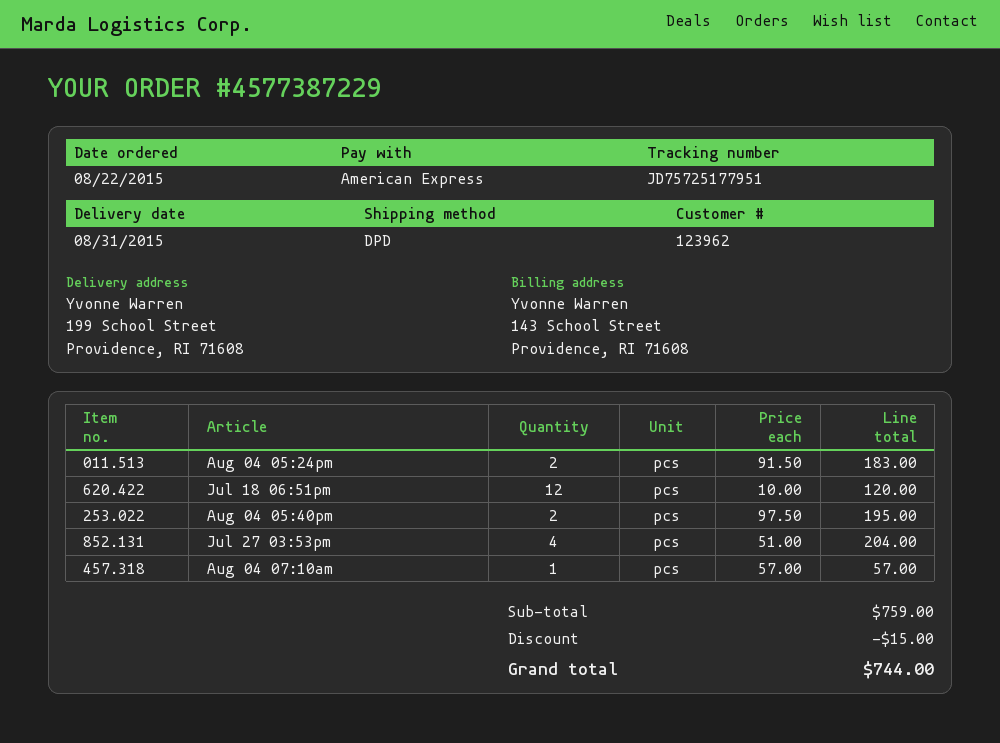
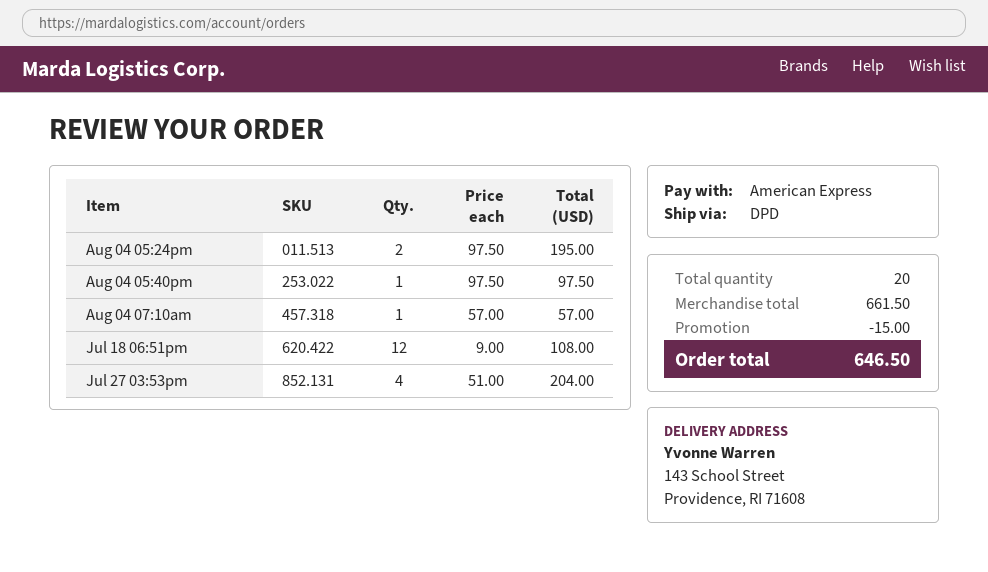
ship to: 199 School Street, Providence, RI 71608 -> 143 School Street, Providence, RI 71608
Aug 04 05:24pm: 2 x 91.50 = 183.00 -> 2 x 97.50 = 195.00
Jul 18 06:51pm: 12 x 10.00 = 120.00 -> 12 x 9.00 = 108.00
Aug 04 05:40pm: 2 x 97.50 = 195.00 -> 1 x 97.50 = 97.50
subtotal: 759.00 -> 661.50
total: 744.00 -> 646.50

